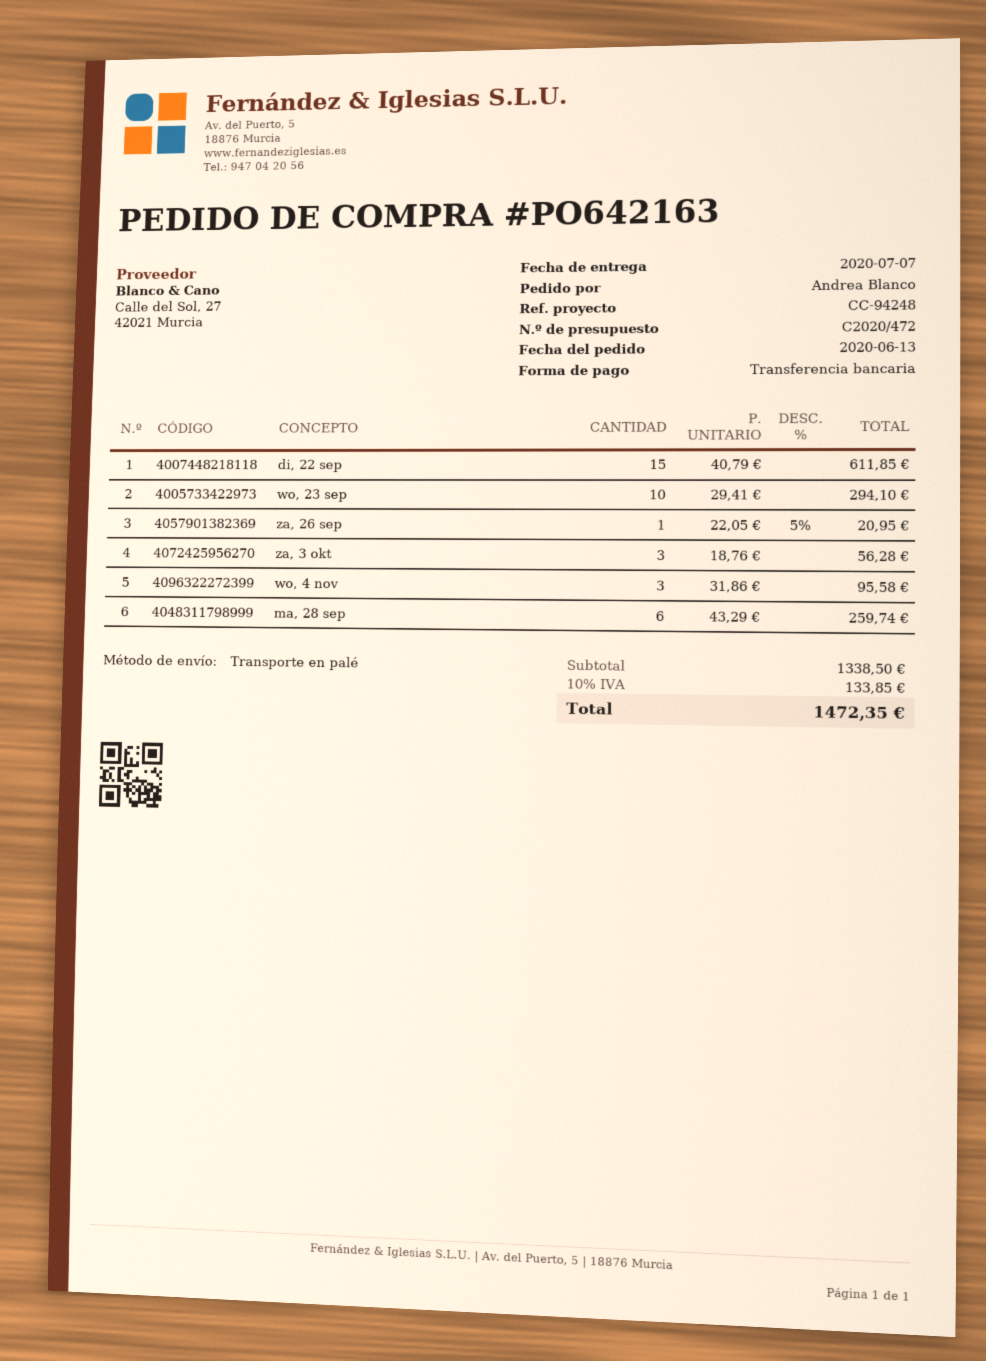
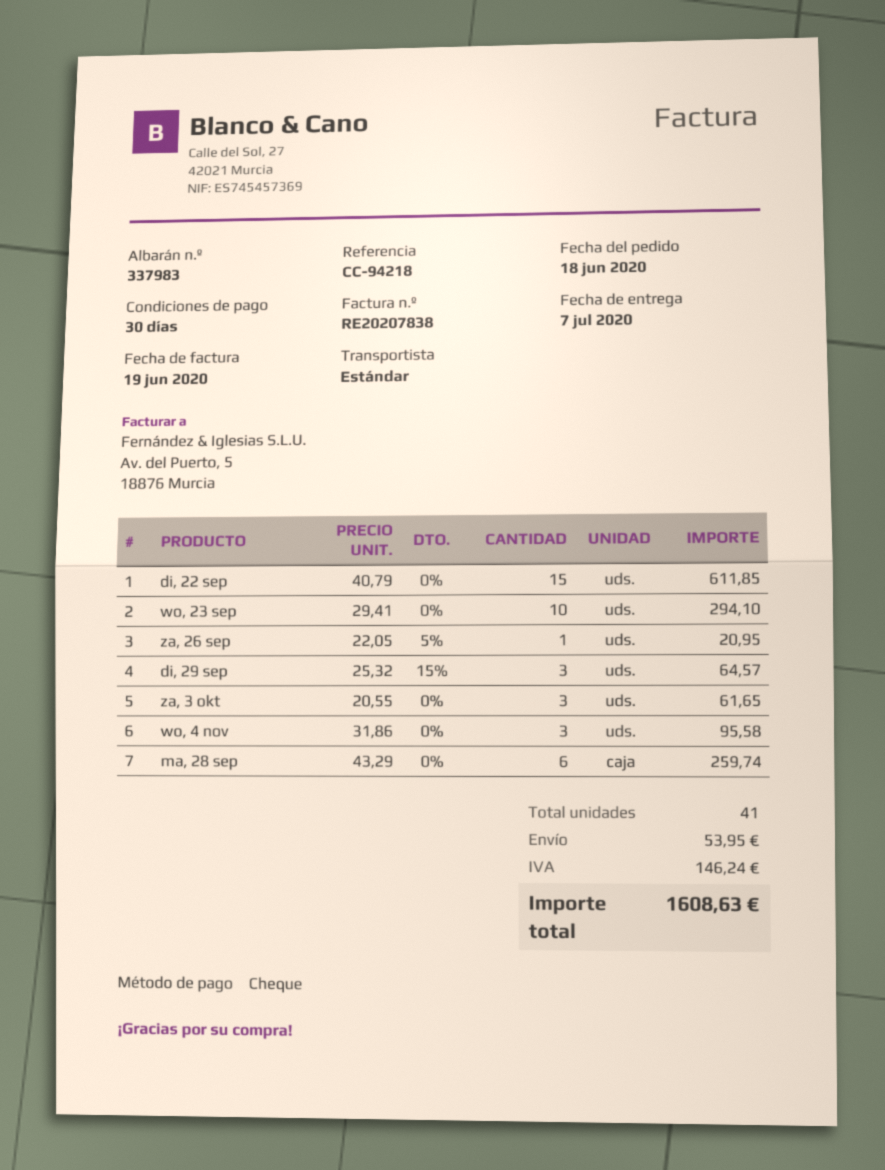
order date: 2020-06-13 -> 2020-06-18
reference: CC-94248 -> CC-94218
payment method: bank transfer -> cheque
shipping method: pallet freight -> standard
za, 3 okt: 3 x 18.76 = 56.28 -> 3 x 20.55 = 61.65
di, 29 sep: none -> 3 x 25.32 - 15% = 64.57
shipping: none -> 53.95
tax: 133.85 -> 146.24
total: 1472.35 -> 1608.63

